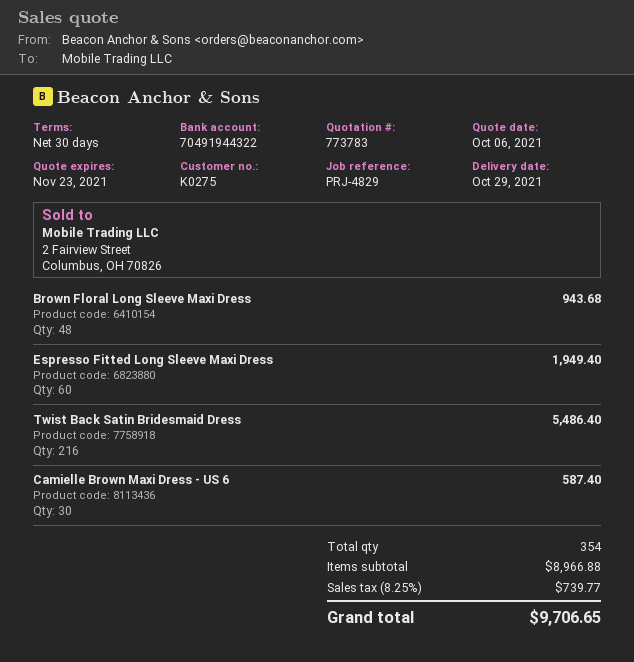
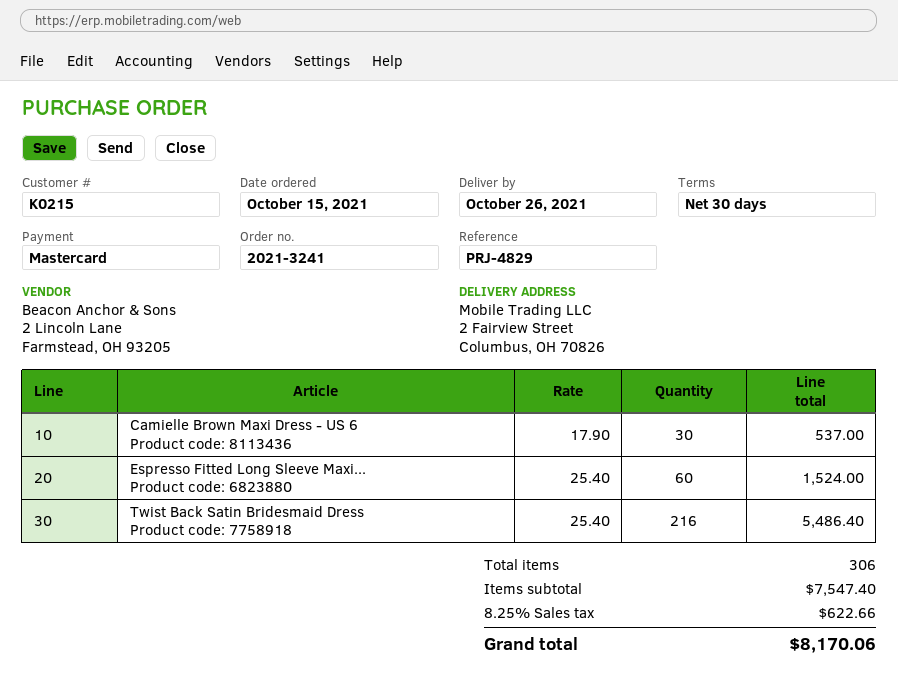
delivery date: 2021-10-29 -> 2021-10-26
customer number: K0275 -> K0215
Brown Floral Long Sleeve Maxi Dress: 48 for 943.68 -> none
Espresso Fitted Long Sleeve Maxi Dress: 60 for 1949.40 -> 60 for 1524.00
Camielle Brown Maxi Dress - US 6: 30 for 587.40 -> 30 for 537.00
total quantity: 354 -> 306
subtotal: 8966.88 -> 7547.40
tax: 8.25% = 739.77 -> 8.25% = 622.66
total: 9706.65 -> 8170.06

